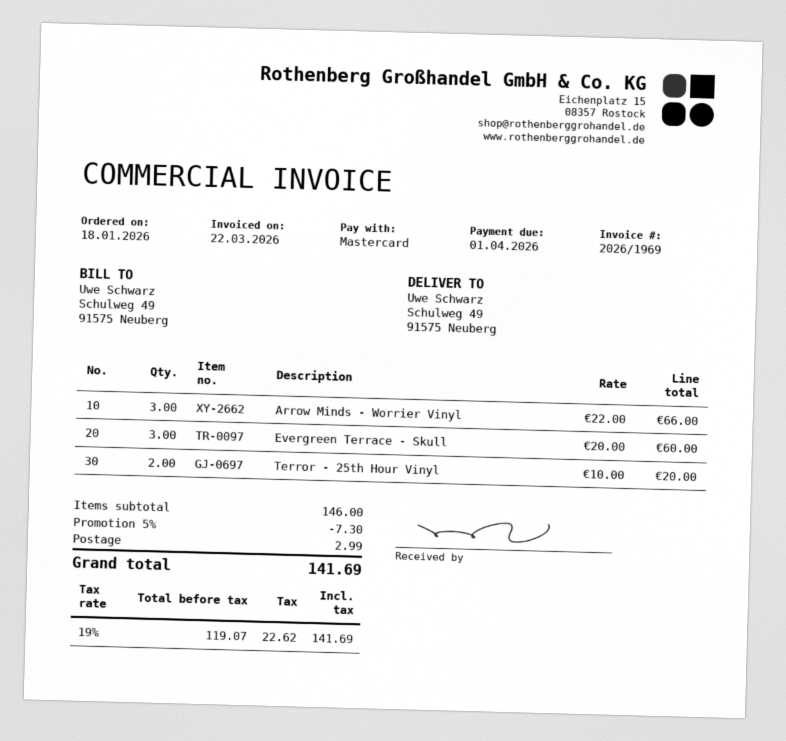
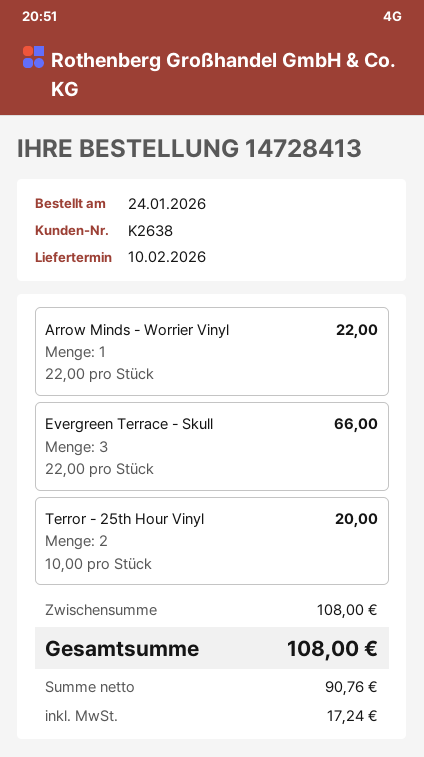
order date: 2026-01-18 -> 2026-01-24
Arrow Minds - Worrier Vinyl: 3 x 22.00 = 66.00 -> 1 x 22.00 = 22.00
Evergreen Terrace - Skull: 3 x 20.00 = 60.00 -> 3 x 22.00 = 66.00
subtotal: 146.00 -> 108.00
discount: 5% = 7.30 -> none
shipping: 2.99 -> none
net: 119.07 -> 90.76
tax: 22.62 -> 17.24
total: 141.69 -> 108.00

